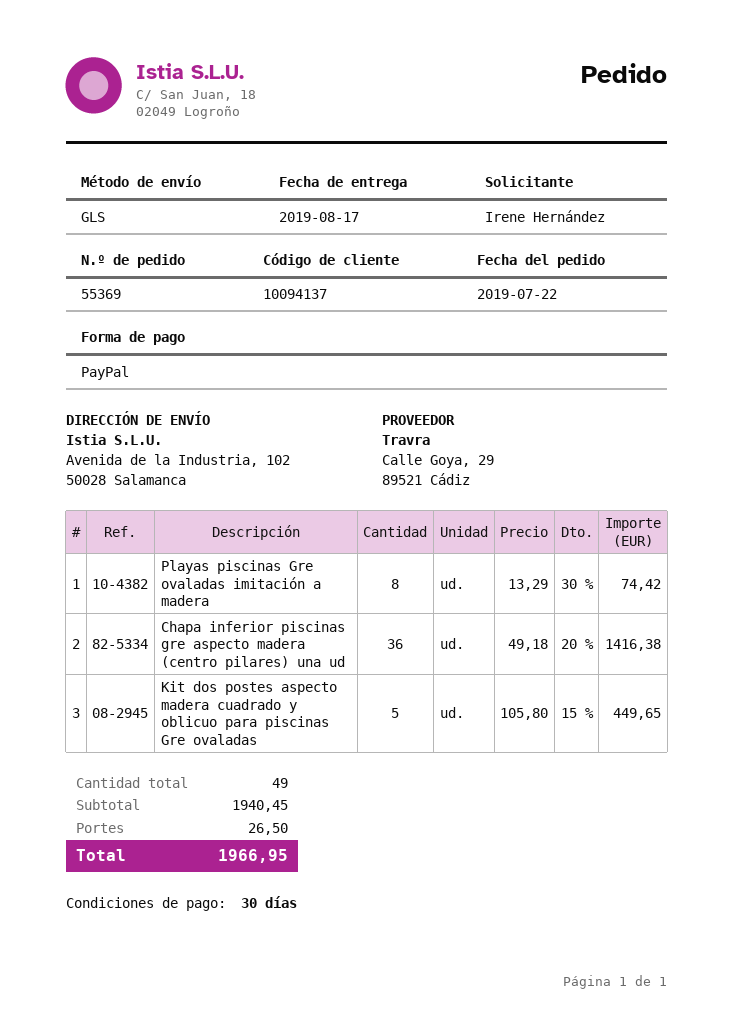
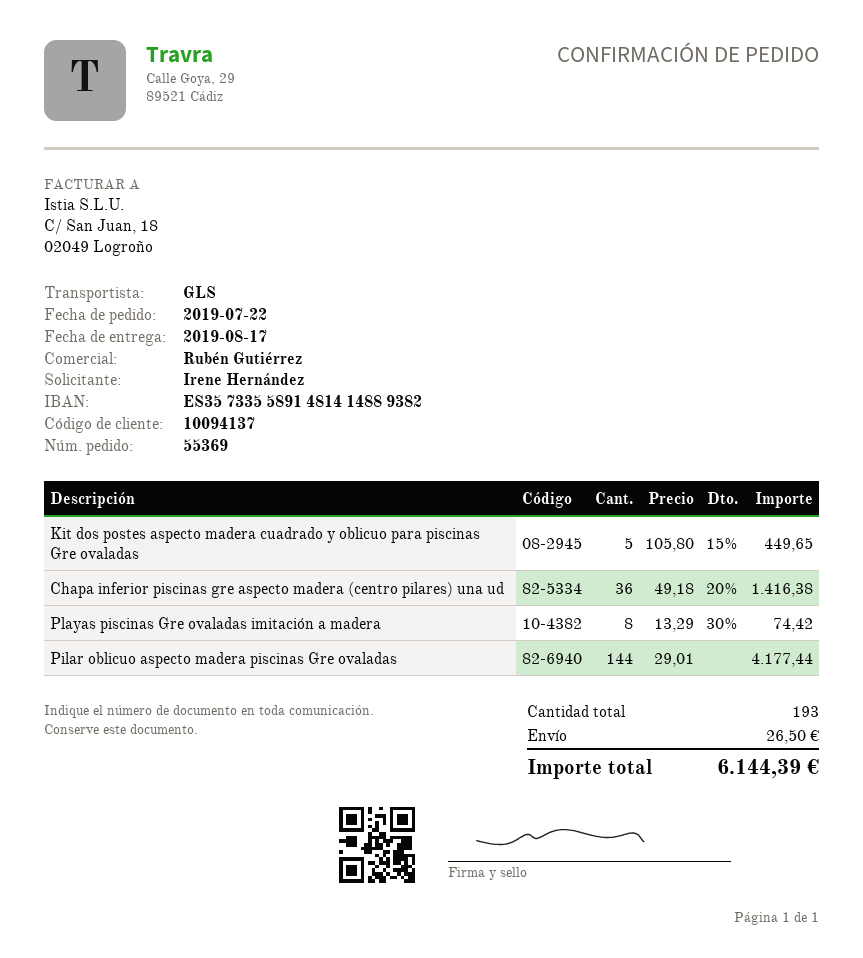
Pilar oblicuo aspecto madera piscinas Gre ovaladas: none -> 144 x 29.01 = 4177.44
total quantity: 49 -> 193
total: 1966.95 -> 6144.39

